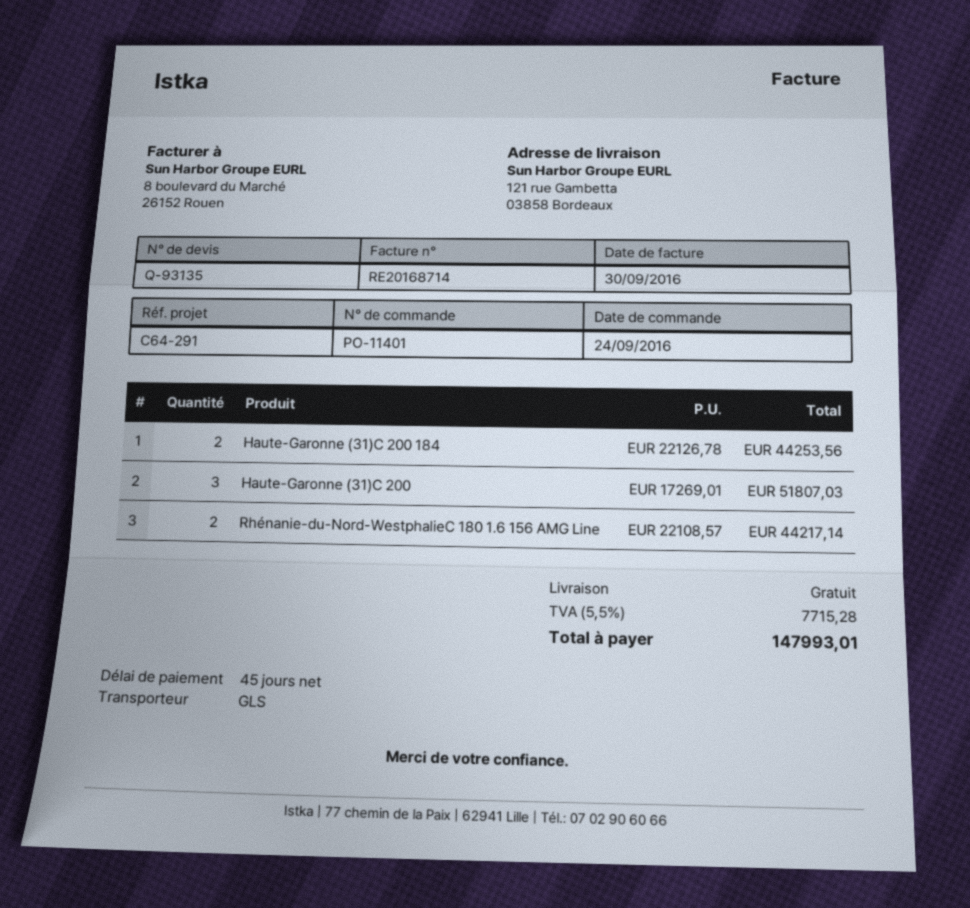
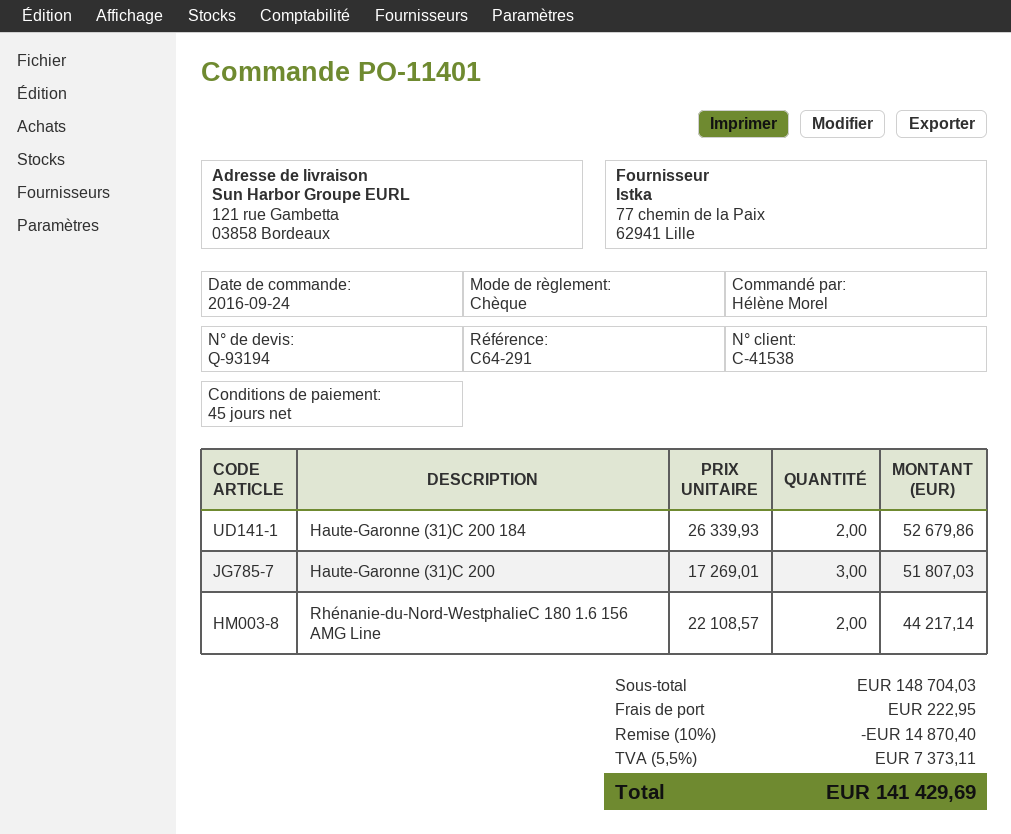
quote number: Q-93135 -> Q-93194
Haute-Garonne (31)C 200 184: 2 x 22126.78 = 44253.56 -> 2 x 26339.93 = 52679.86
discount: none -> 10% = 14870.40
shipping: 0.00 -> 222.95
tax: 5.5% = 7715.28 -> 5.5% = 7373.11
total: 147993.01 -> 141429.69

